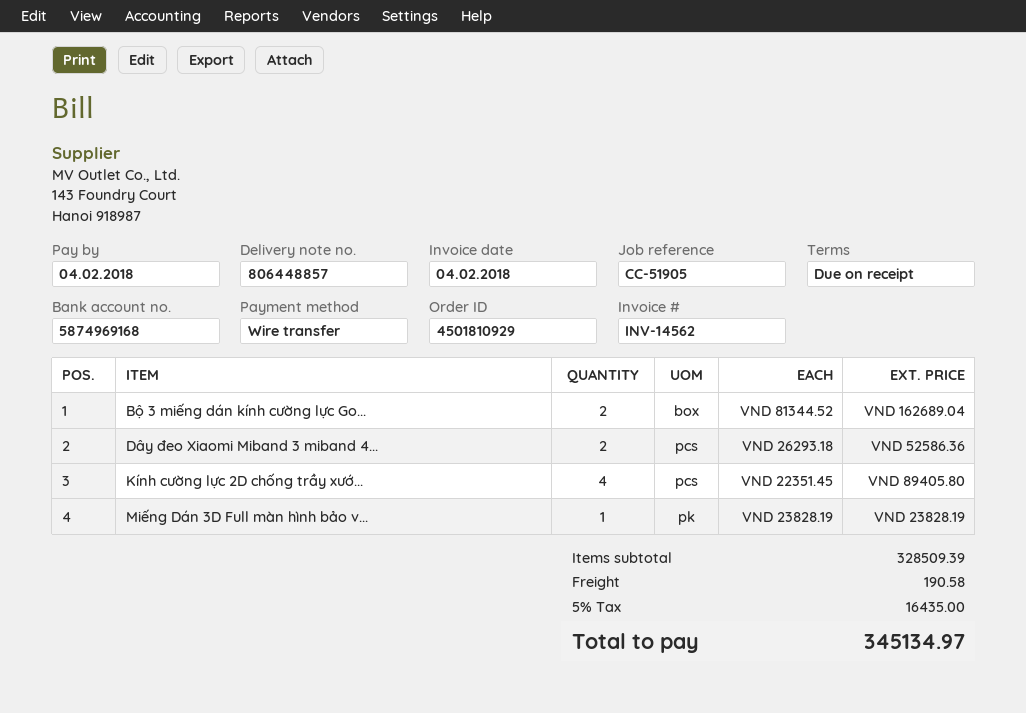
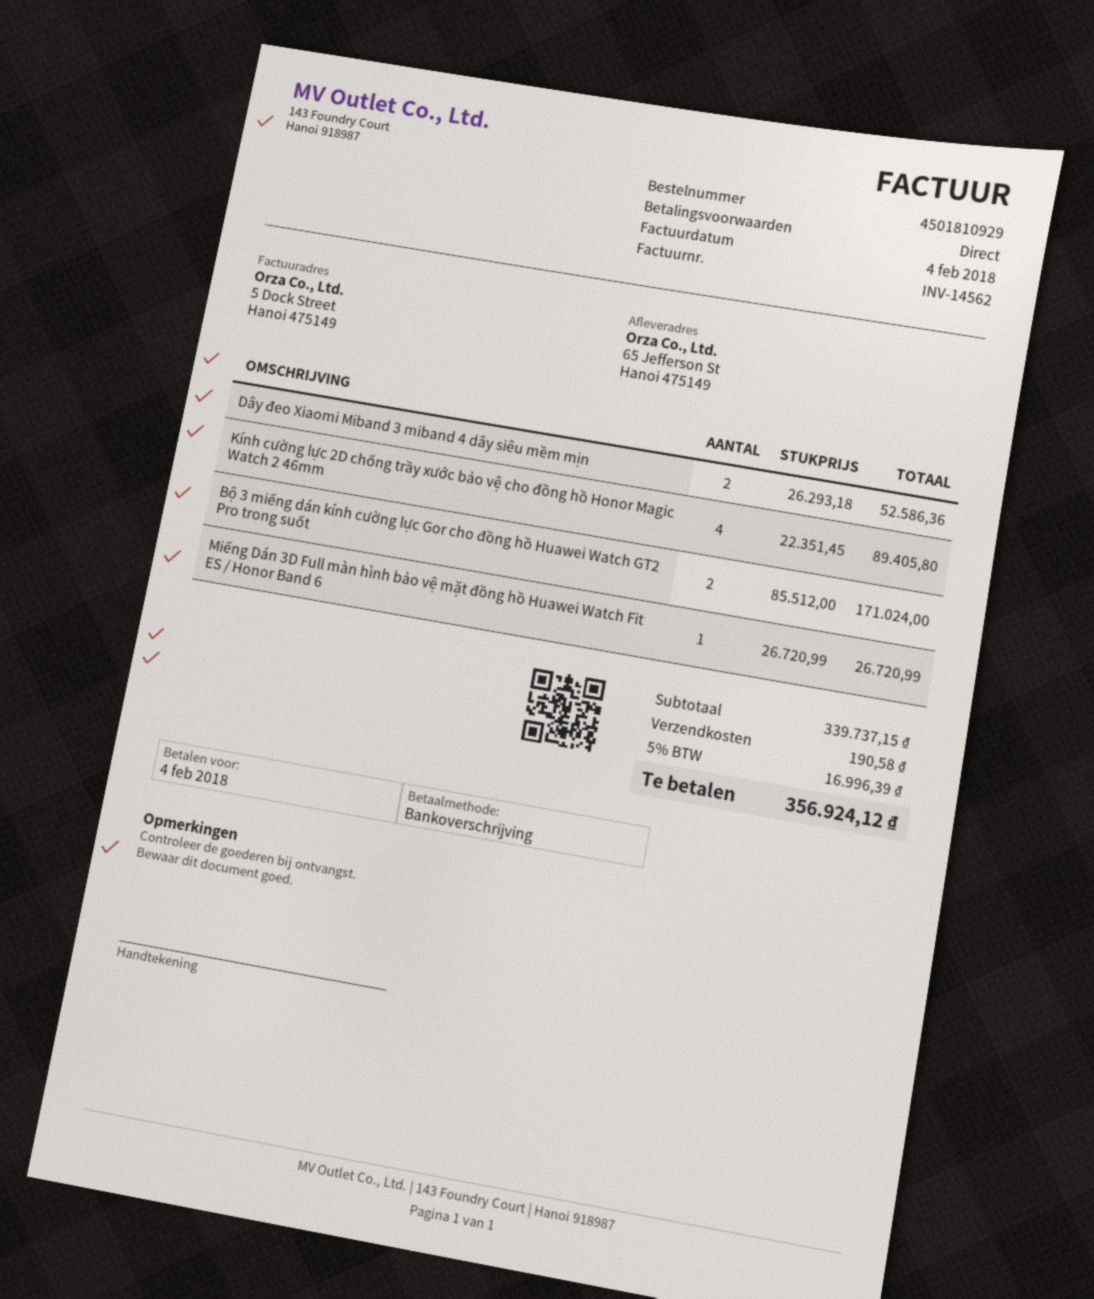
Bộ 3 miếng dán kính cường lực Go...: 2 x 81344.52 = 162689.04 -> 2 x 85512.00 = 171024.00
Miếng Dán 3D Full màn hình bảo v...: 1 x 23828.19 = 23828.19 -> 1 x 26720.99 = 26720.99
subtotal: 328509.39 -> 339737.15
tax: 5% = 16435.00 -> 5% = 16996.39
total: 345134.97 -> 356924.12

